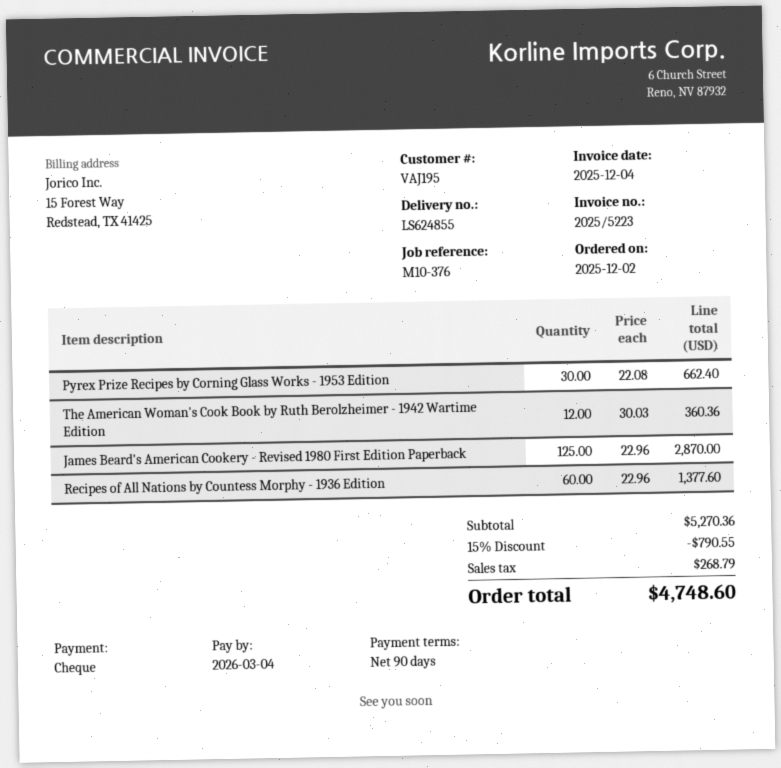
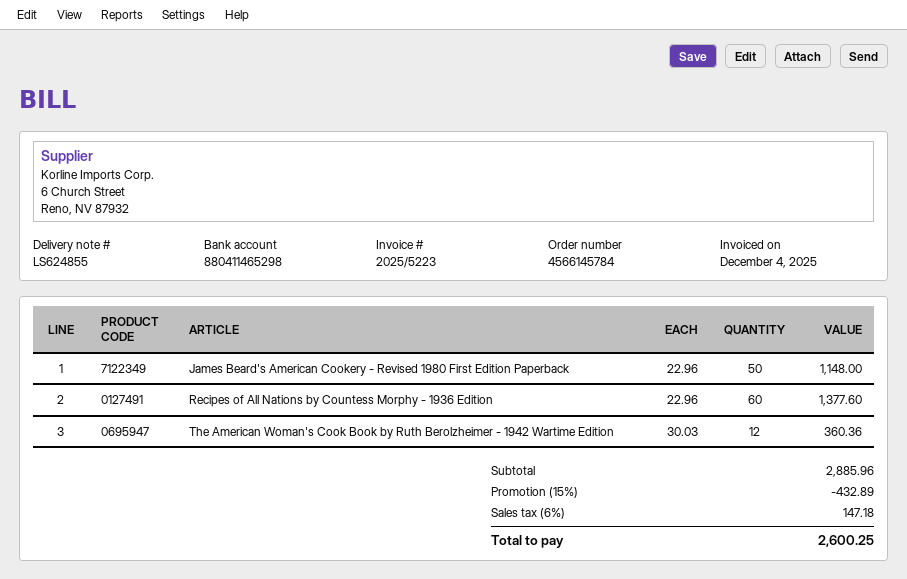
Pyrex Prize Recipes by Corning Glass Works - 1953 Edition: 30 x 22.08 = 662.40 -> none
James Beard's American Cookery - Revised 1980 First Edition Paperback: 125 x 22.96 = 2870.00 -> 50 x 22.96 = 1148.00
subtotal: 5270.36 -> 2885.96
discount: 15% = 790.55 -> 15% = 432.89
tax: 268.79 -> 147.18
total: 4748.60 -> 2600.25

